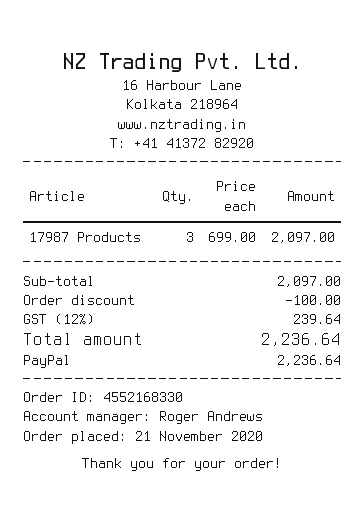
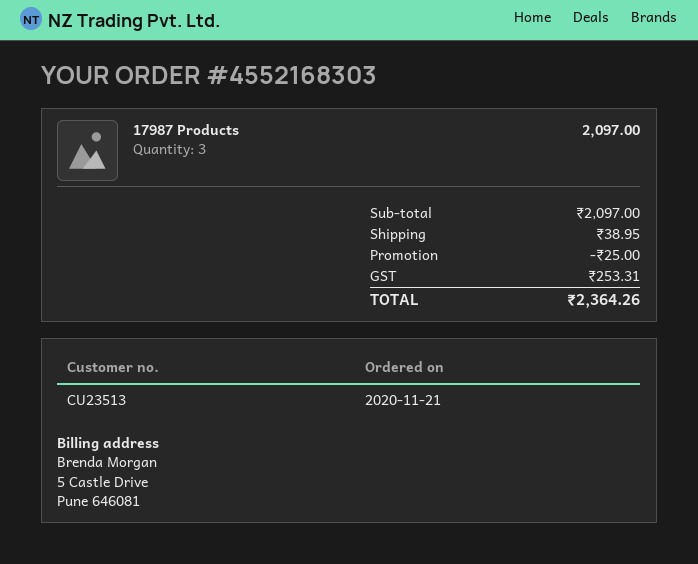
order number: 4552168330 -> 4552168303
discount: 100.00 -> 25.00
shipping: none -> 38.95
tax: 239.64 -> 253.31
total: 2236.64 -> 2364.26

